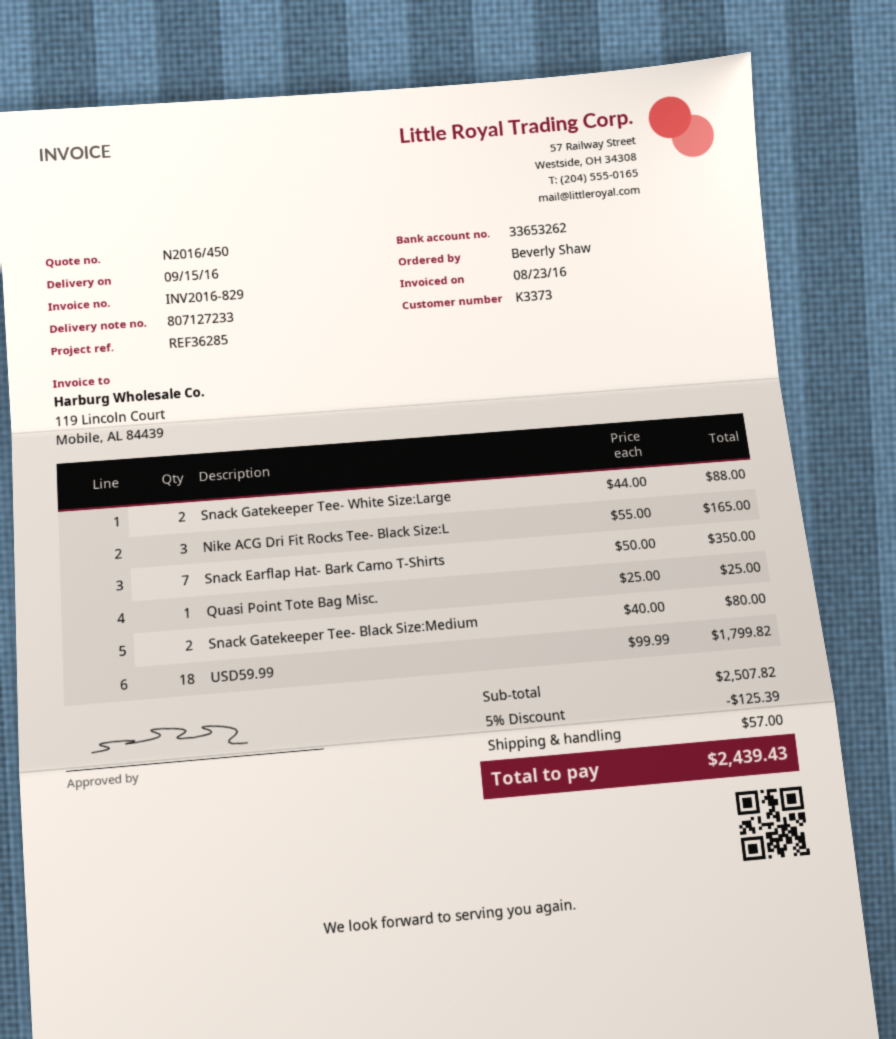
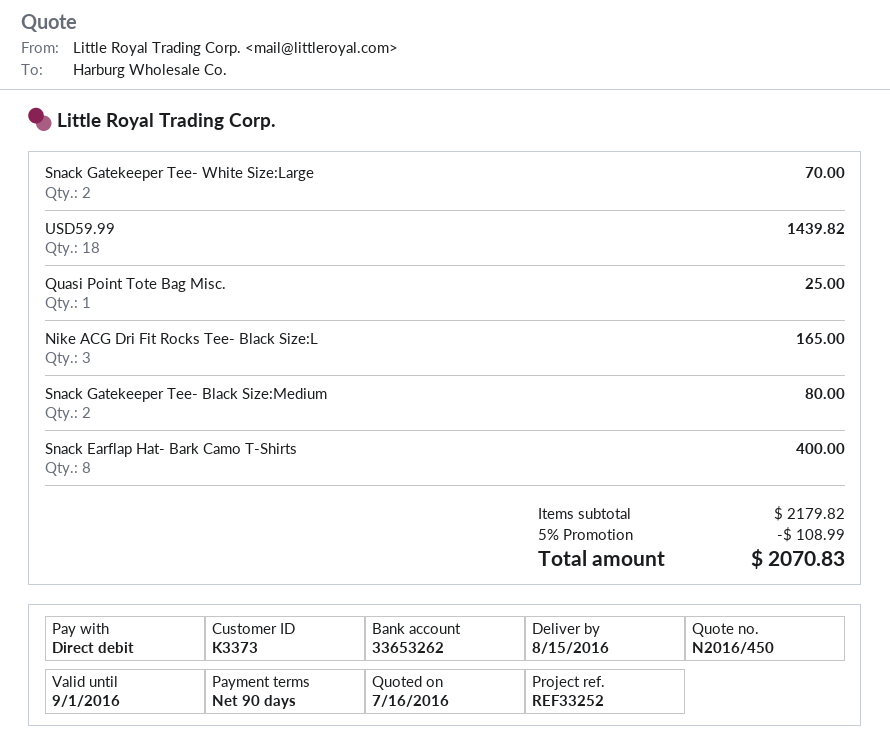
delivery date: 2016-09-15 -> 2016-08-15
reference: REF36285 -> REF33252
Snack Gatekeeper Tee- White Size:Large: 2 for 88.00 -> 2 for 70.00
Snack Earflap Hat- Bark Camo T-Shirts: 7 for 350.00 -> 8 for 400.00
USD59.99: 18 for 1799.82 -> 18 for 1439.82
subtotal: 2507.82 -> 2179.82
discount: 5% = 125.39 -> 5% = 108.99
shipping: 57.00 -> none
total: 2439.43 -> 2070.83

